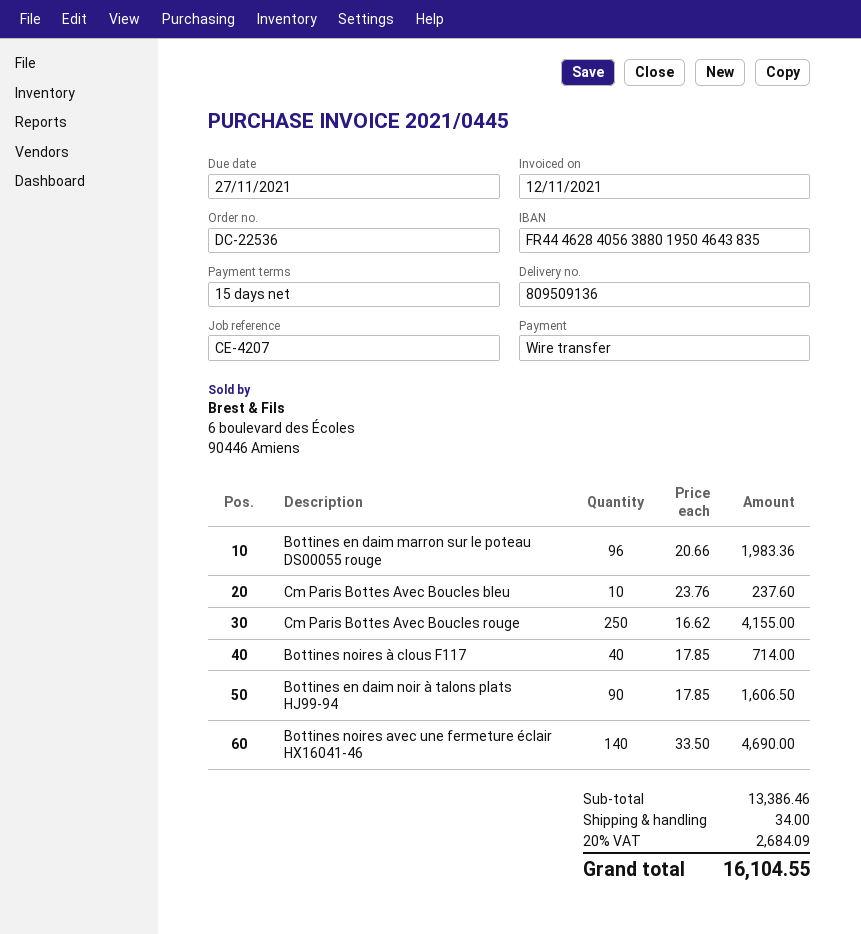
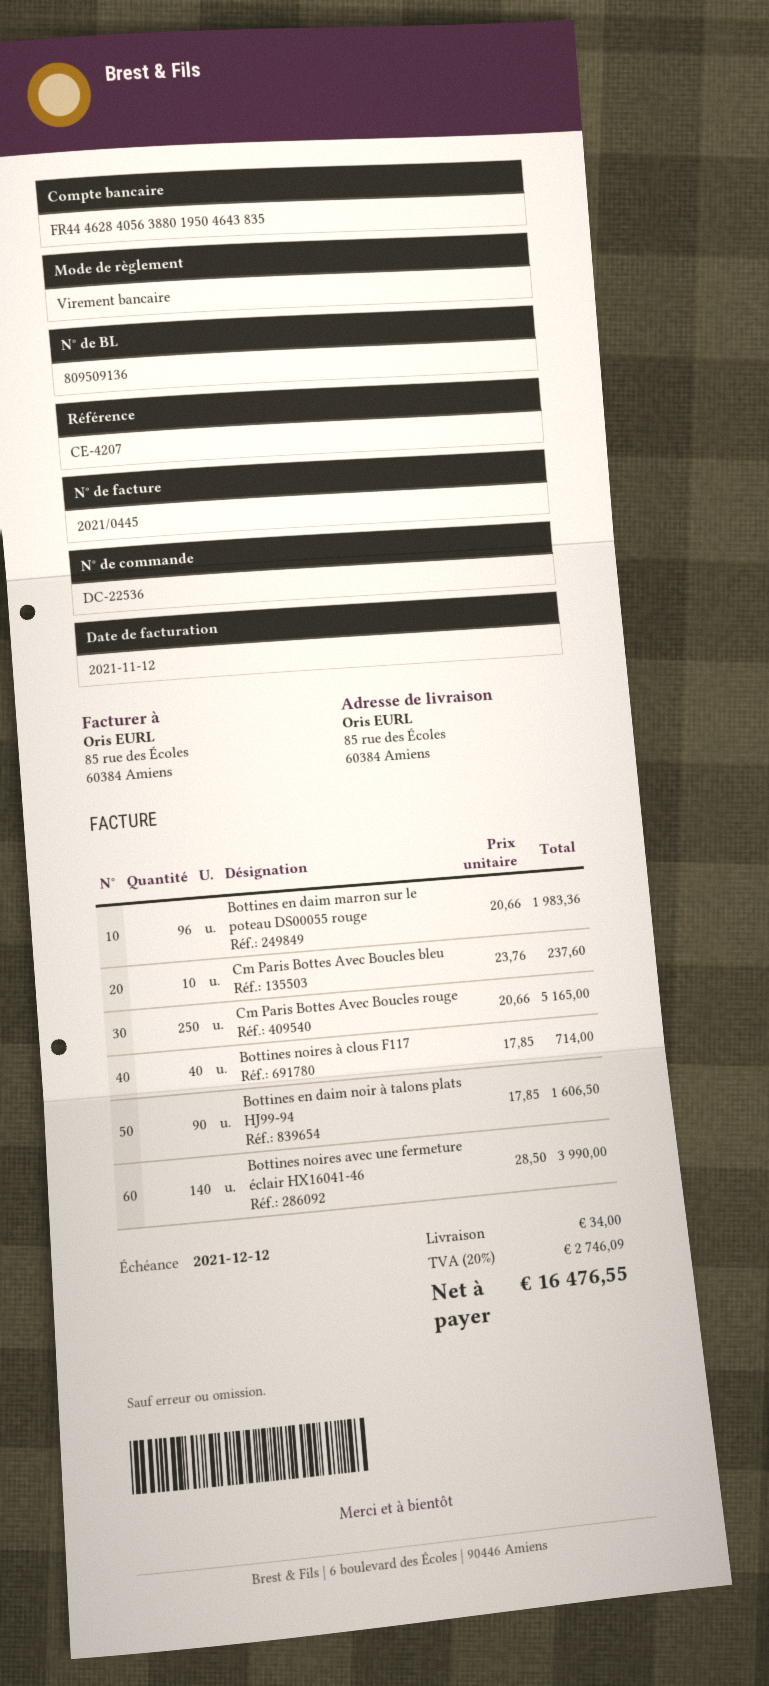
due date: 2021-11-27 -> 2021-12-12
Cm Paris Bottes Avec Boucles rouge: 250 x 16.62 = 4155.00 -> 250 x 20.66 = 5165.00
Bottines noires avec une fermeture éclair HX16041-46: 140 x 33.50 = 4690.00 -> 140 x 28.50 = 3990.00
tax: 20% = 2684.09 -> 20% = 2746.09
total: 16104.55 -> 16476.55

